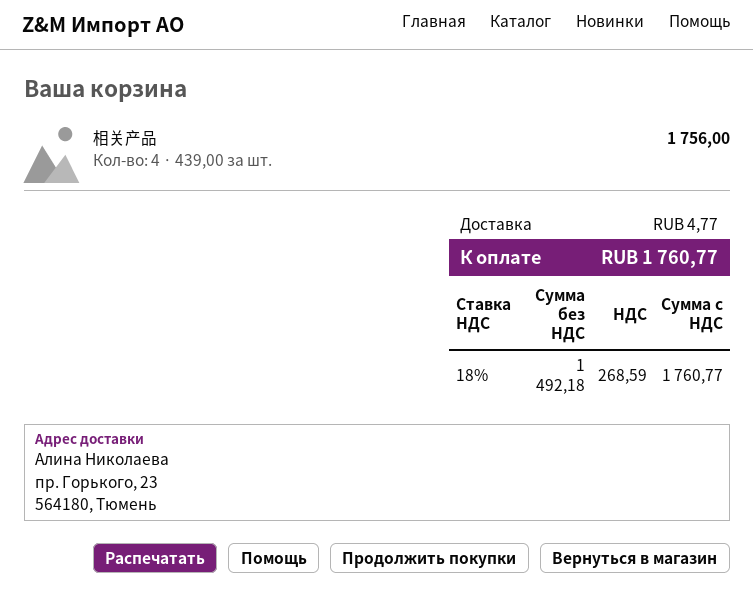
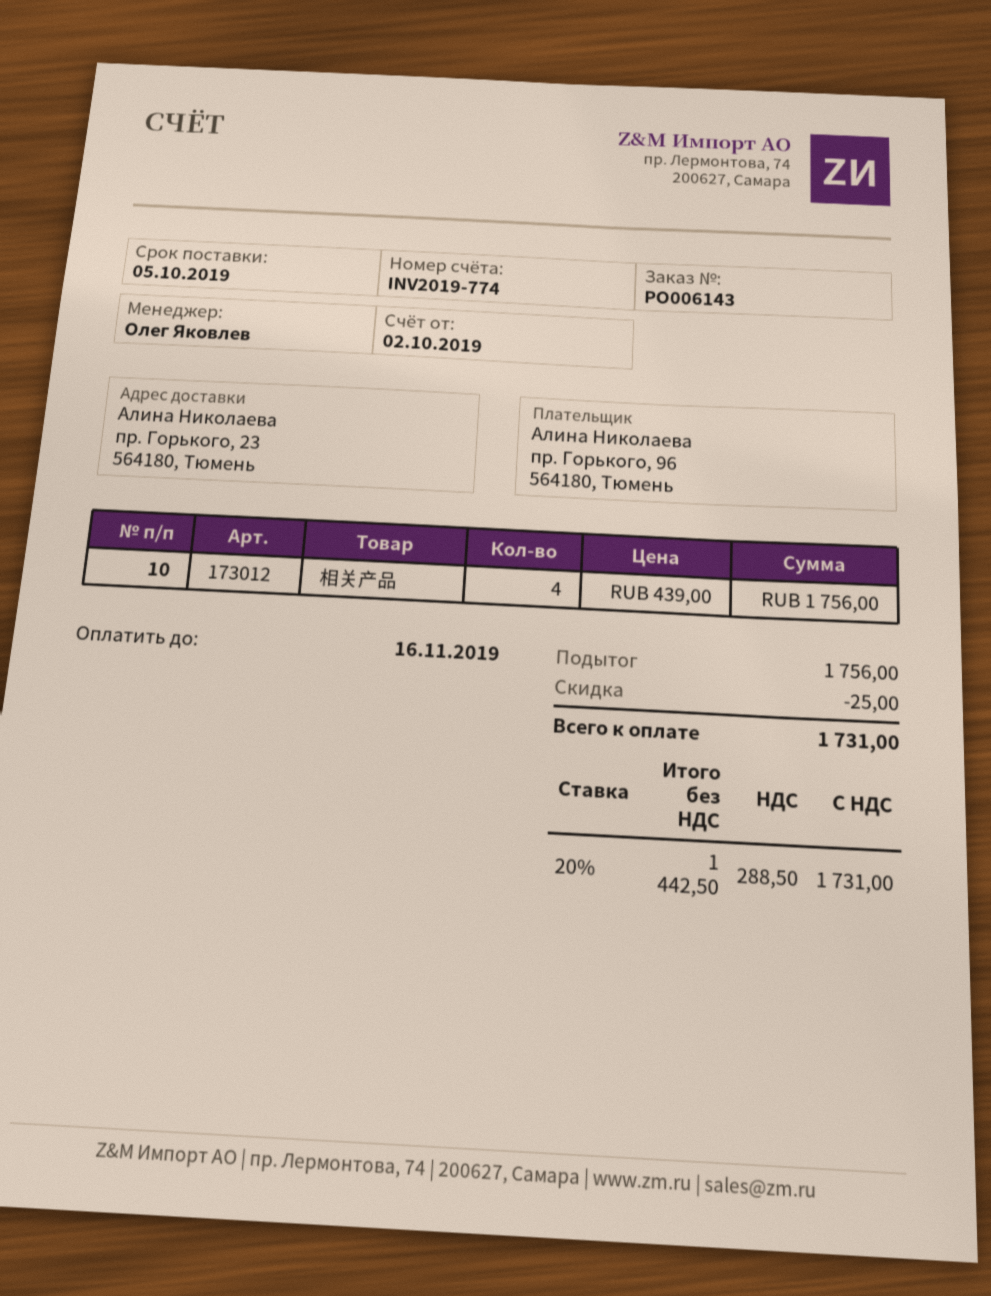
discount: none -> 25.00
shipping: 4.77 -> none
net: 1492.18 -> 1442.50
tax: 18% = 268.59 -> 20% = 288.50
total: 1760.77 -> 1731.00

